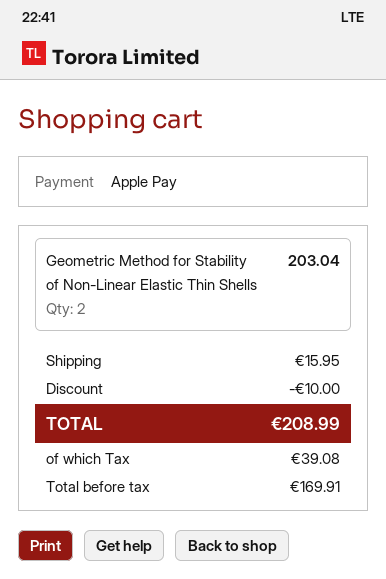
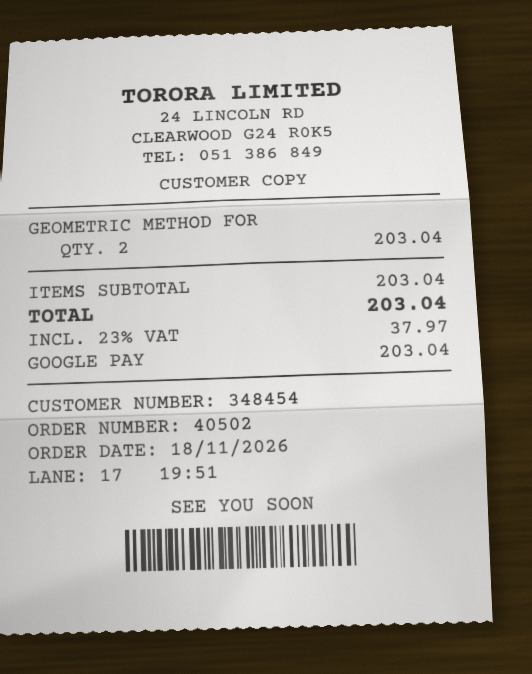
payment method: Apple Pay -> Google Pay
discount: 10.00 -> none
shipping: 15.95 -> none
tax: 39.08 -> 37.97
total: 208.99 -> 203.04

